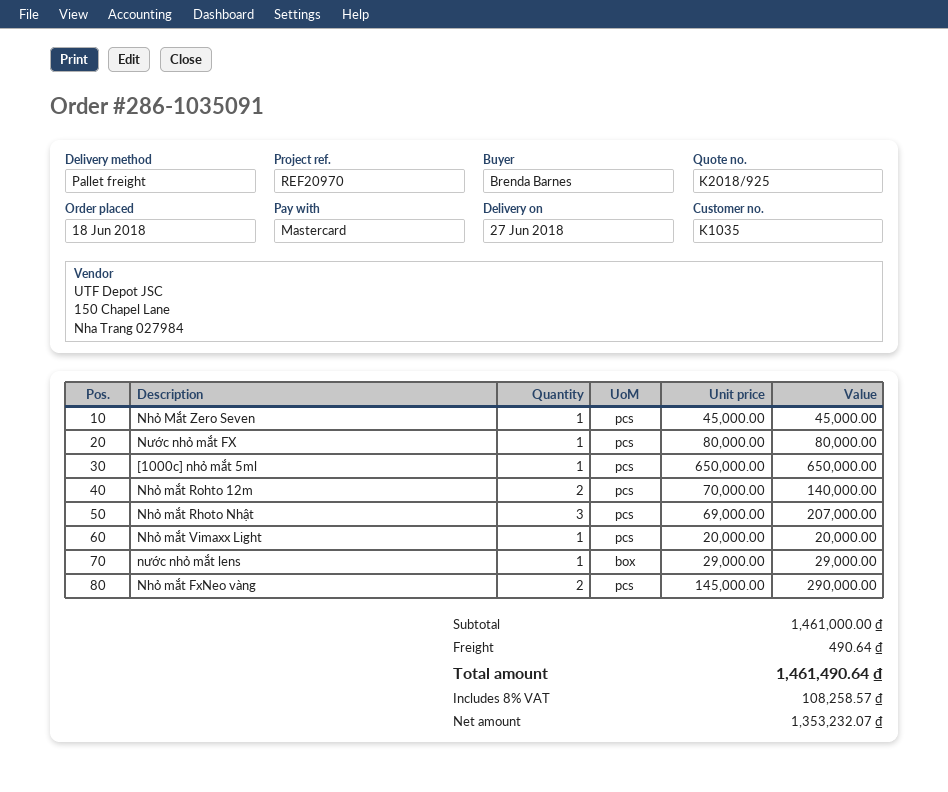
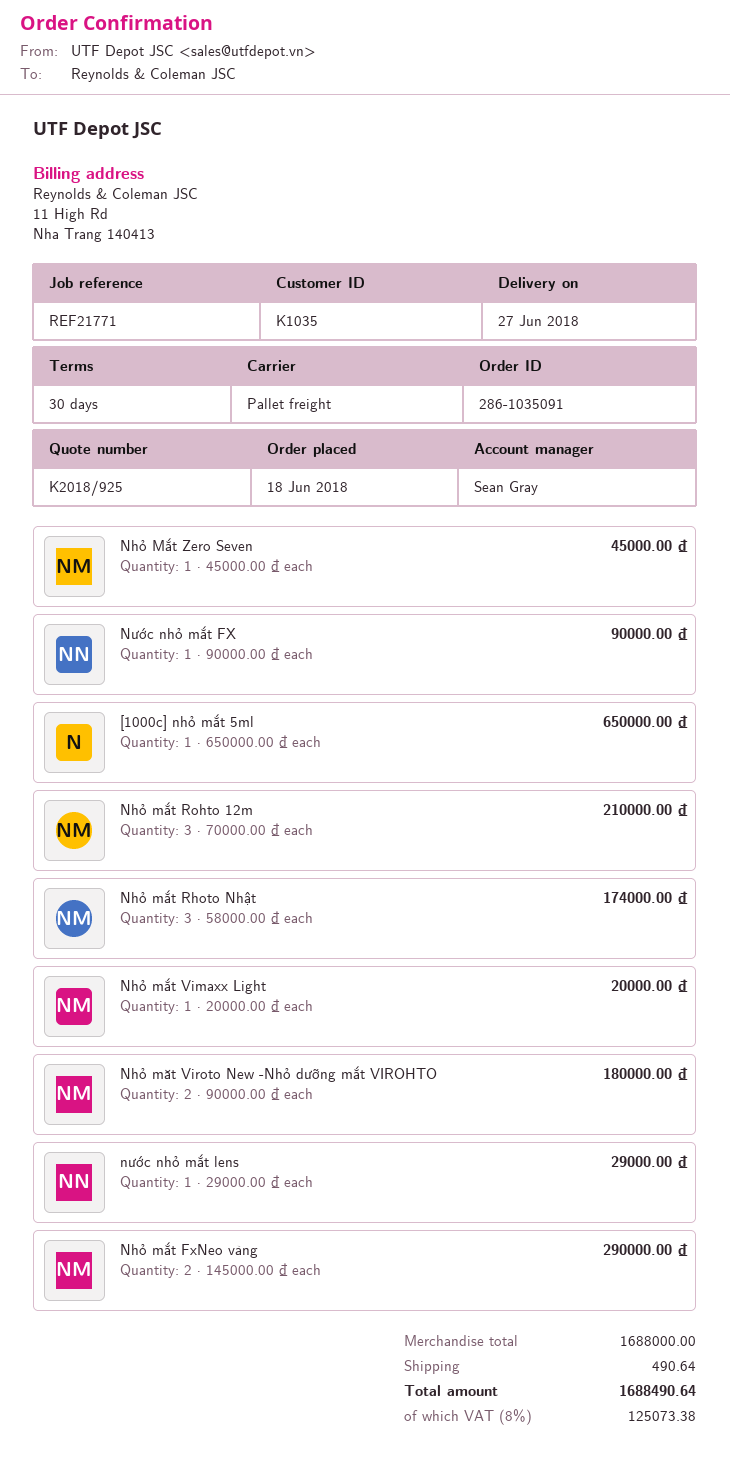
reference: REF20970 -> REF21771
Nước nhỏ mắt FX: 1 x 80000.00 = 80000.00 -> 1 x 90000.00 = 90000.00
Nhỏ mắt Rohto 12m: 2 x 70000.00 = 140000.00 -> 3 x 70000.00 = 210000.00
Nhỏ mắt Rhoto Nhật: 3 x 69000.00 = 207000.00 -> 3 x 58000.00 = 174000.00
Nhỏ măt Viroto New -Nhỏ dưỡng mắt VIROHTO: none -> 2 x 90000.00 = 180000.00
subtotal: 1461000.00 -> 1688000.00
tax: 8% = 108258.57 -> 8% = 125073.38
total: 1461490.64 -> 1688490.64

